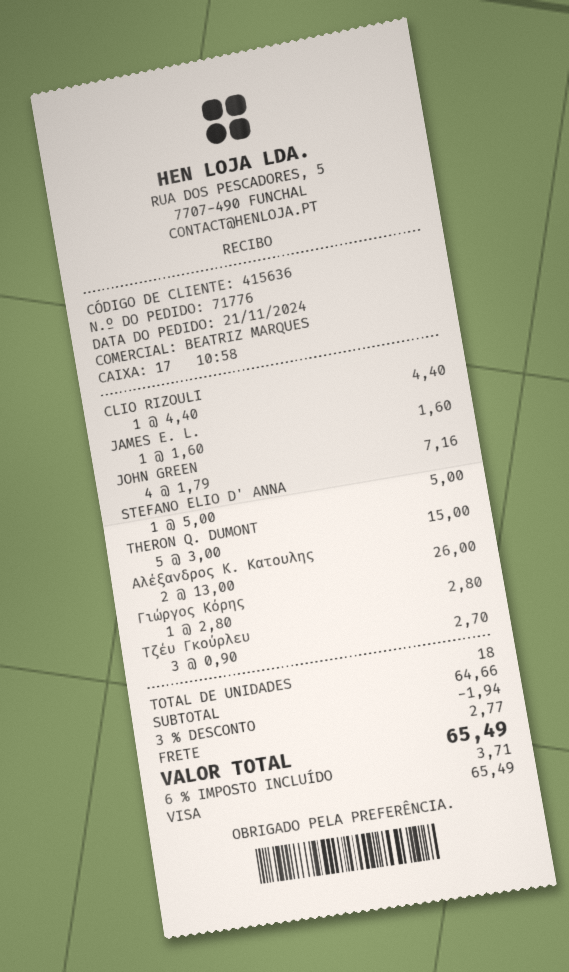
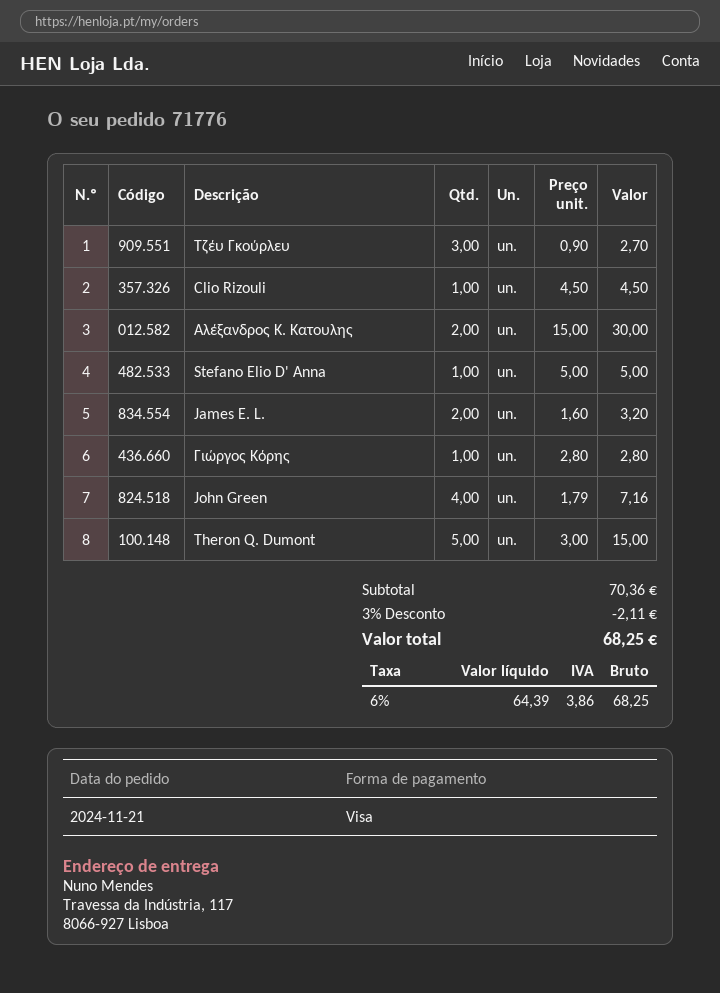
CLIO RIZOULI: 1 x 4.40 = 4.40 -> 1 x 4.50 = 4.50
JAMES E. L.: 1 x 1.60 = 1.60 -> 2 x 1.60 = 3.20
Αλέξανδρος Κ. Κατουλης: 2 x 13.00 = 26.00 -> 2 x 15.00 = 30.00
subtotal: 64.66 -> 70.36
discount: 3% = 1.94 -> 3% = 2.11
shipping: 2.77 -> none
tax: 6% = 3.71 -> 6% = 3.86
total: 65.49 -> 68.25

